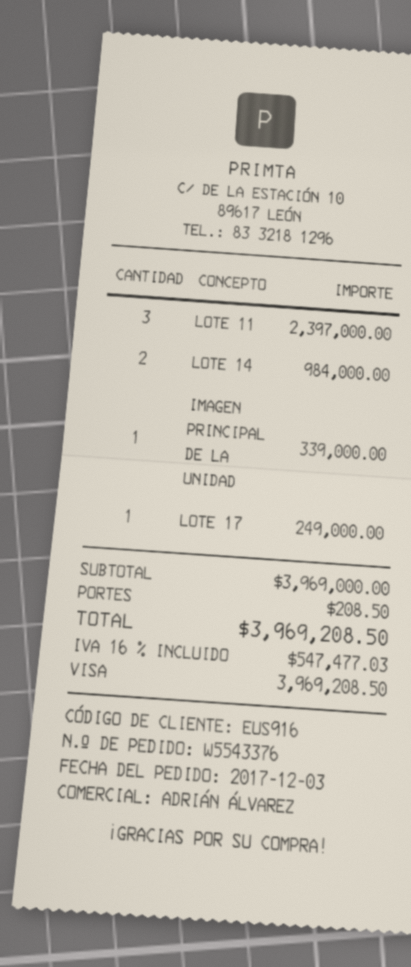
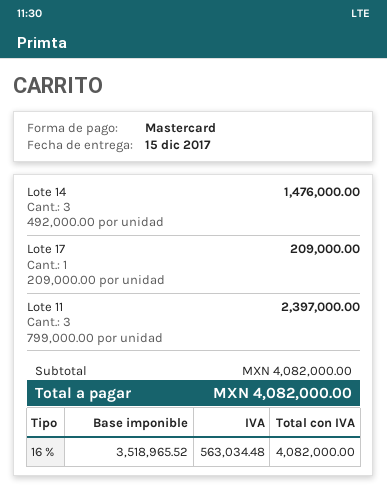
payment method: Visa -> Mastercard
LOTE 14: 2 for 984000.00 -> 3 for 1476000.00
IMAGEN PRINCIPAL DE LA UNIDAD: 1 for 339000.00 -> none
LOTE 17: 1 for 249000.00 -> 1 for 209000.00
subtotal: 3969000.00 -> 4082000.00
shipping: 208.50 -> none
tax: 16% = 547477.03 -> 16% = 563034.48
total: 3969208.50 -> 4082000.00

